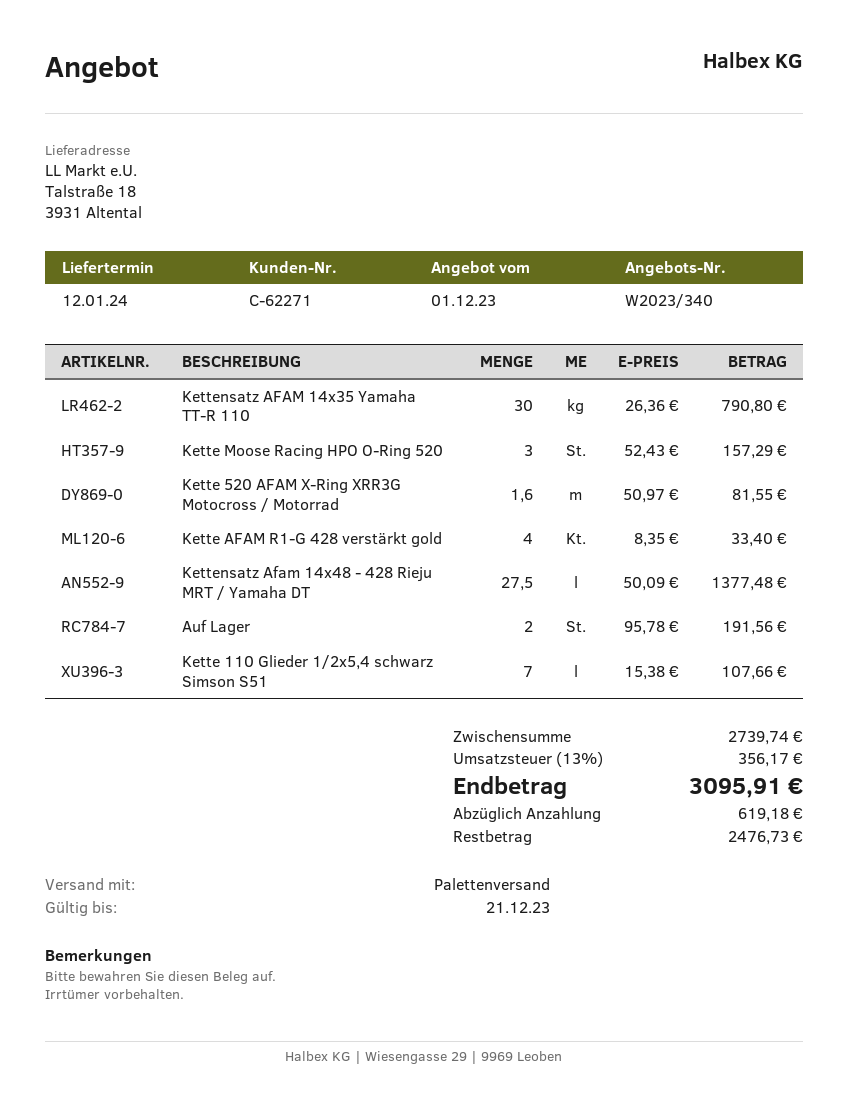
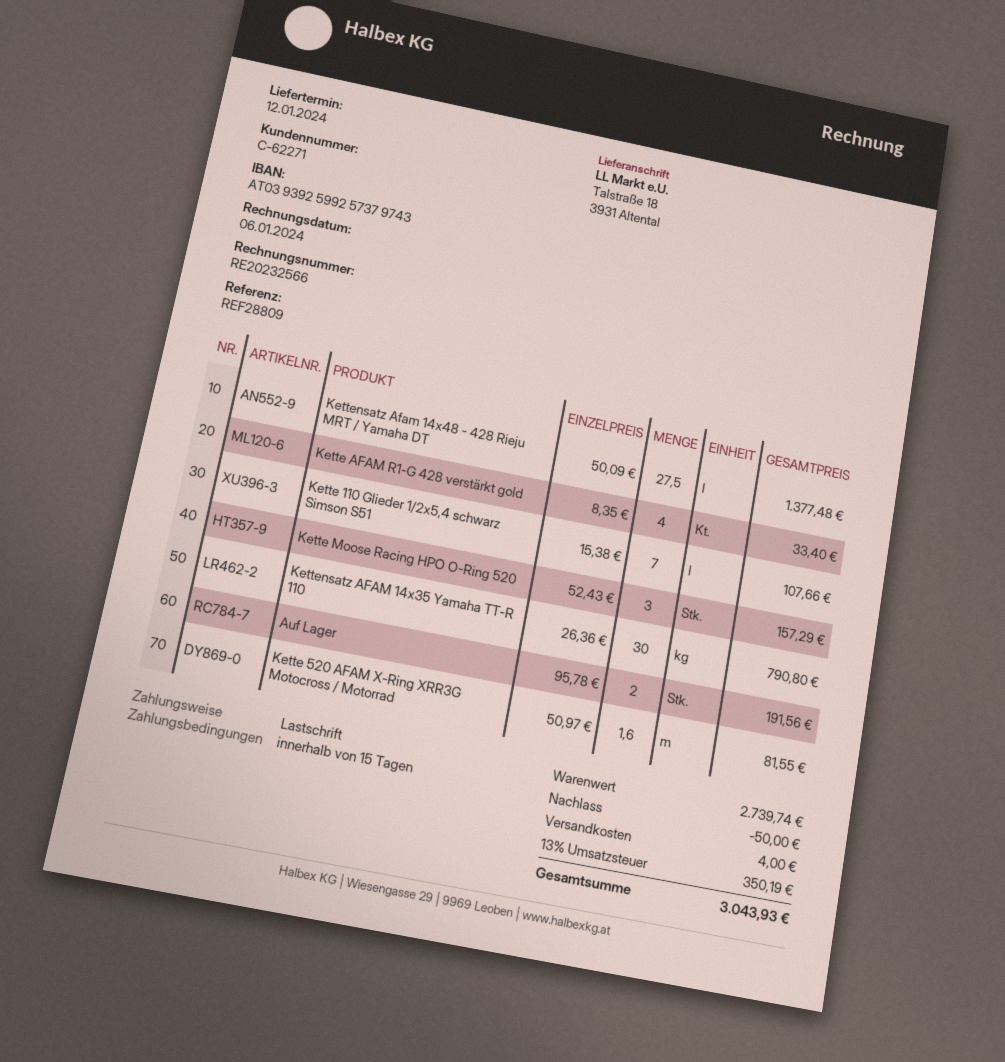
discount: none -> 50.00
shipping: none -> 4.00
tax: 13% = 356.17 -> 13% = 350.19
total: 3095.91 -> 3043.93

